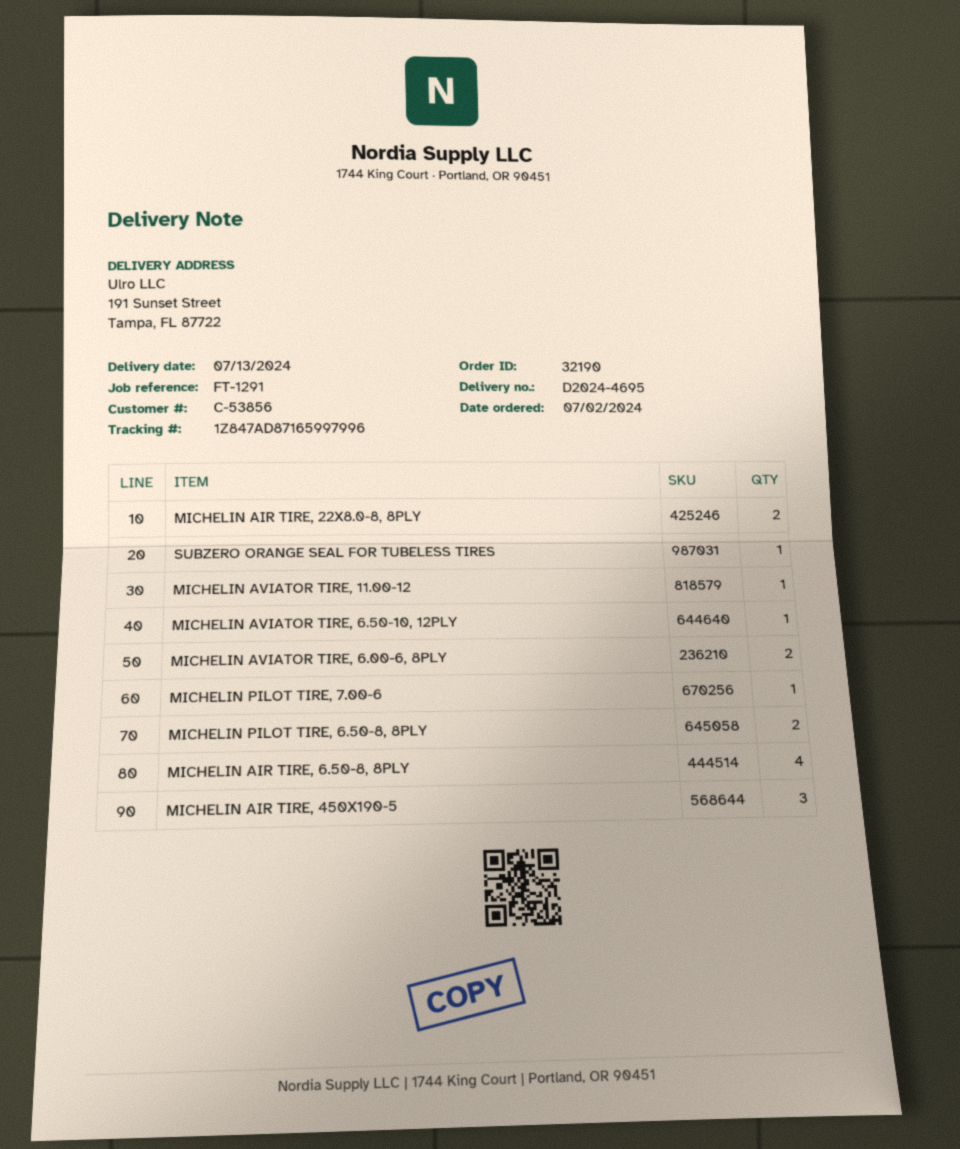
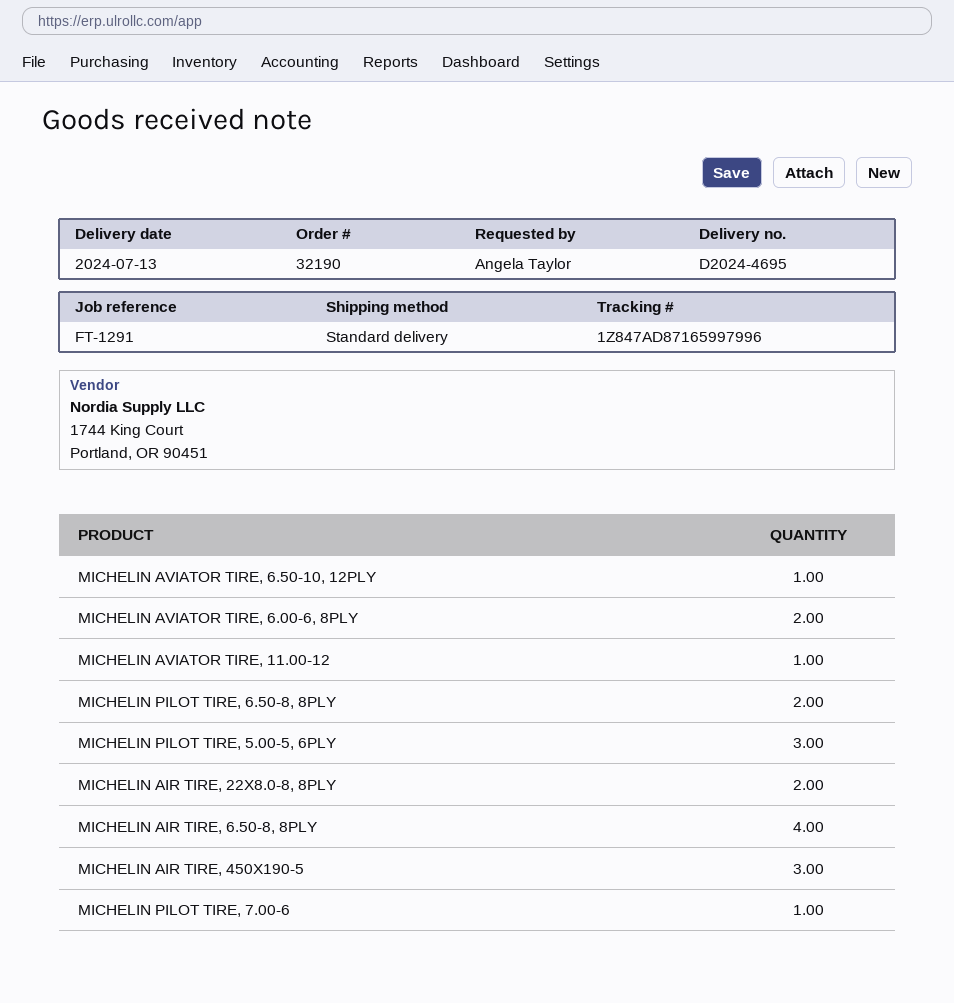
SUBZERO ORANGE SEAL FOR TUBELESS TIRES: 1 -> none
MICHELIN PILOT TIRE, 5.00-5, 6PLY: none -> 3

